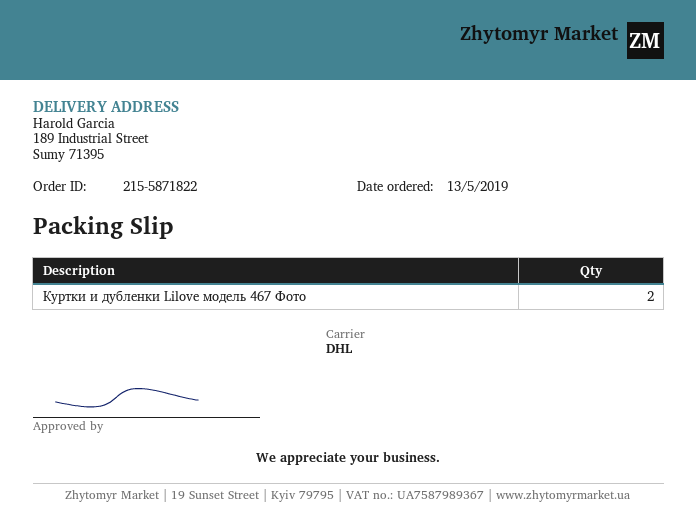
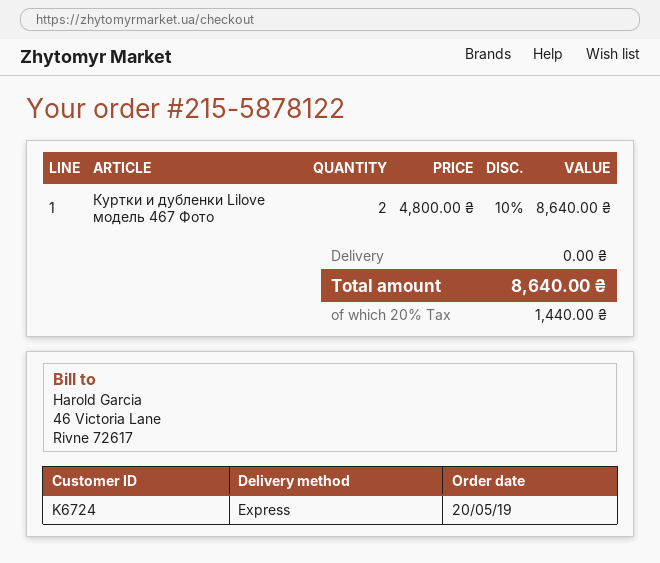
order number: 215-5871822 -> 215-5878122
order date: 2019-05-13 -> 2019-05-20
shipping method: DHL -> express

